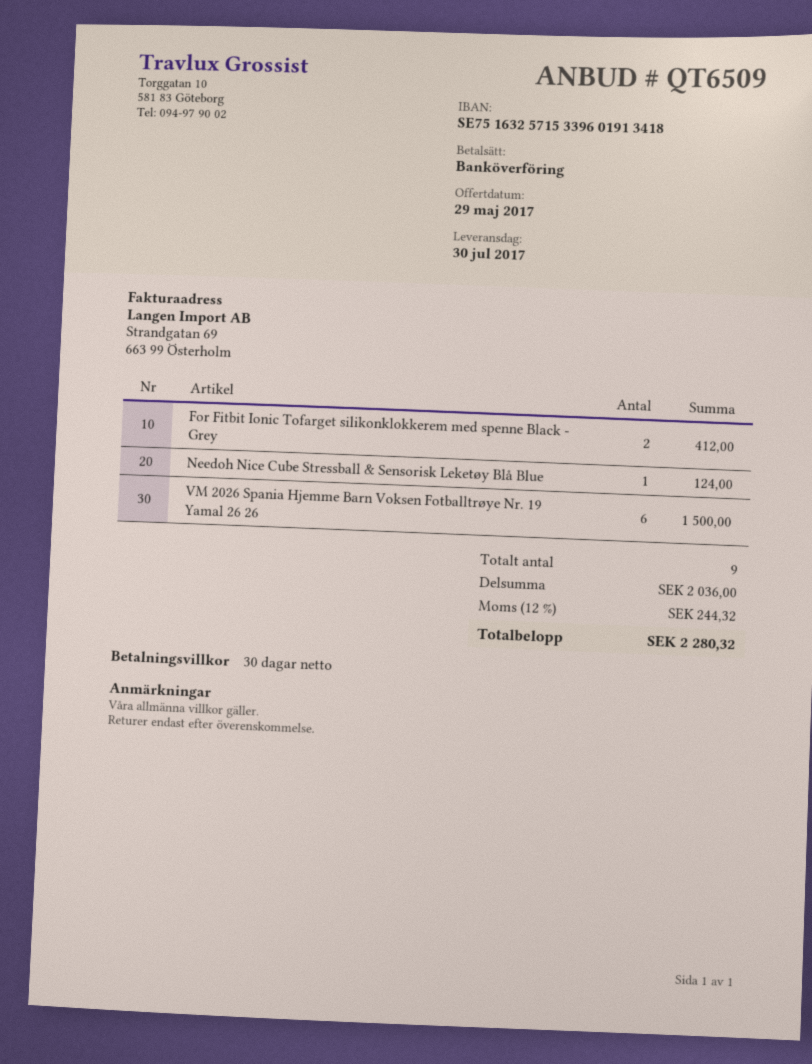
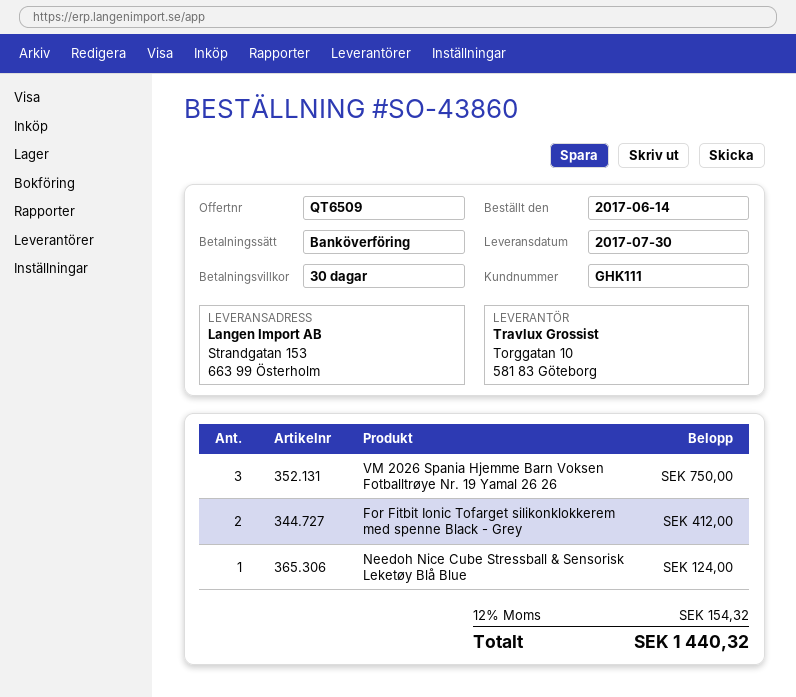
VM 2026 Spania Hjemme Barn Voksen Fotballtrøye Nr. 19 Yamal 26 26: 6 for 1500.00 -> 3 for 750.00
tax: 12% = 244.32 -> 12% = 154.32
total: 2280.32 -> 1440.32

